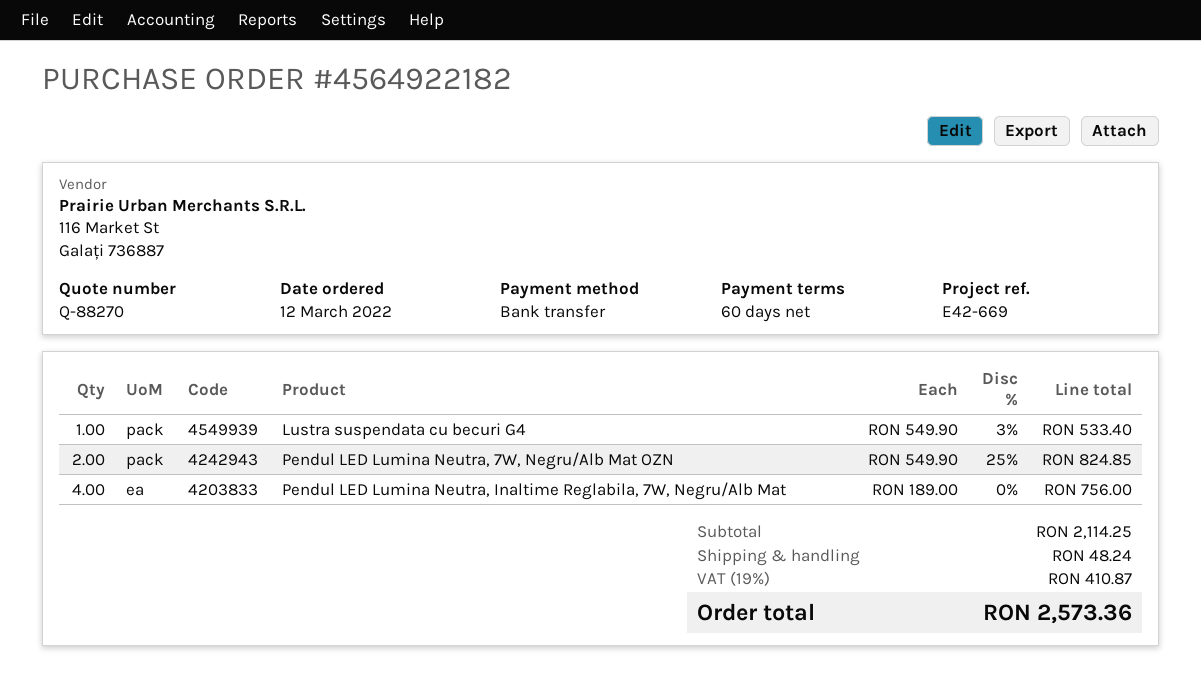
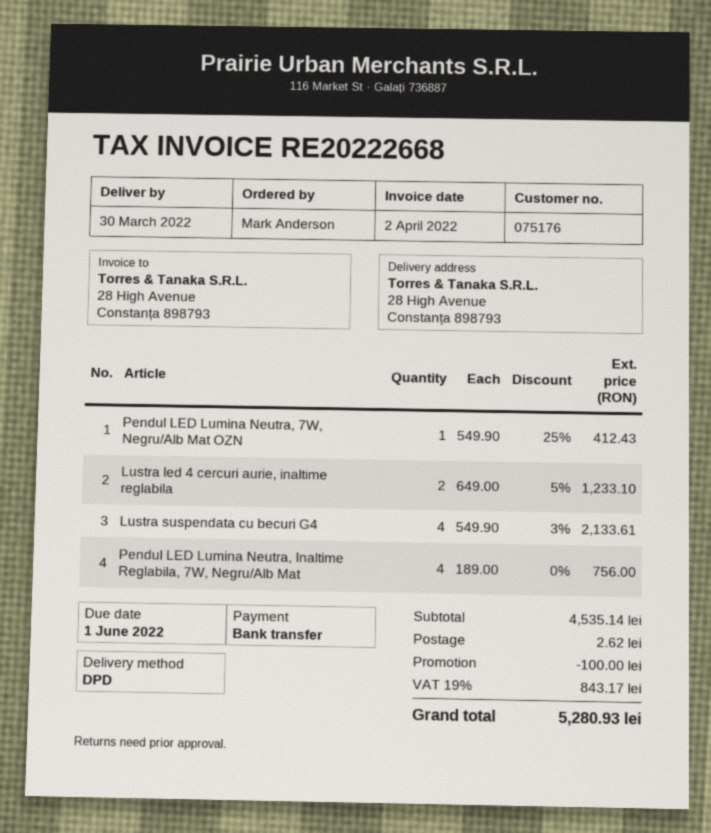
Lustra suspendata cu becuri G4: 1 x 549.90 - 3% = 533.40 -> 4 x 549.90 - 3% = 2133.61
Pendul LED Lumina Neutra, 7W, Negru/Alb Mat OZN: 2 x 549.90 - 25% = 824.85 -> 1 x 549.90 - 25% = 412.43
Lustra led 4 cercuri aurie, inaltime reglabila: none -> 2 x 649.00 - 5% = 1233.10
subtotal: 2114.25 -> 4535.14
discount: none -> 100.00
shipping: 48.24 -> 2.62
tax: 19% = 410.87 -> 19% = 843.17
total: 2573.36 -> 5280.93

